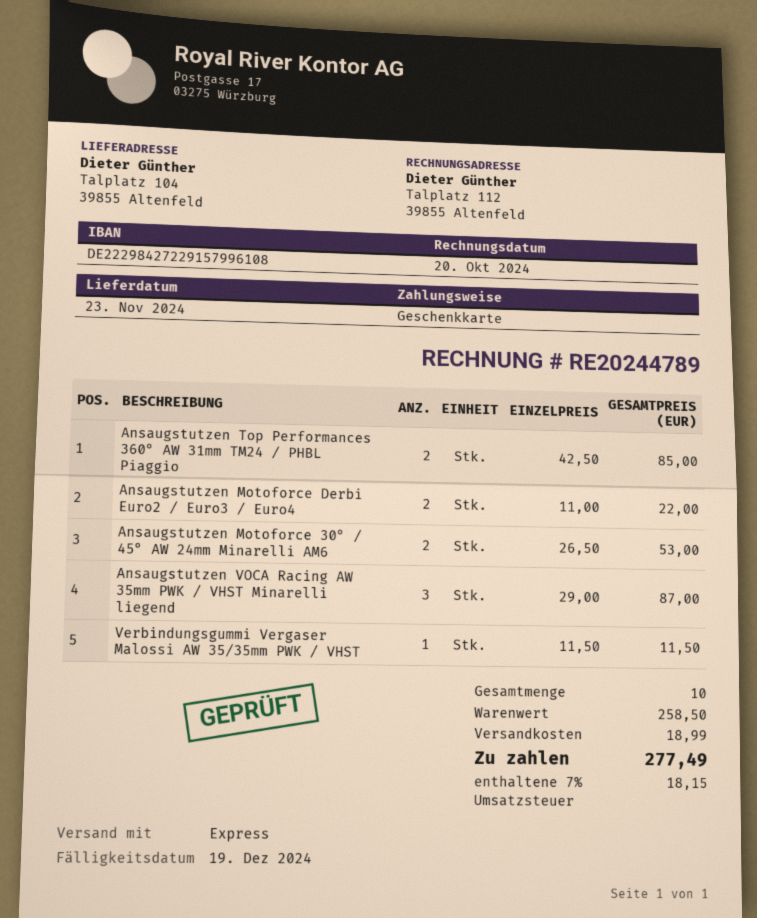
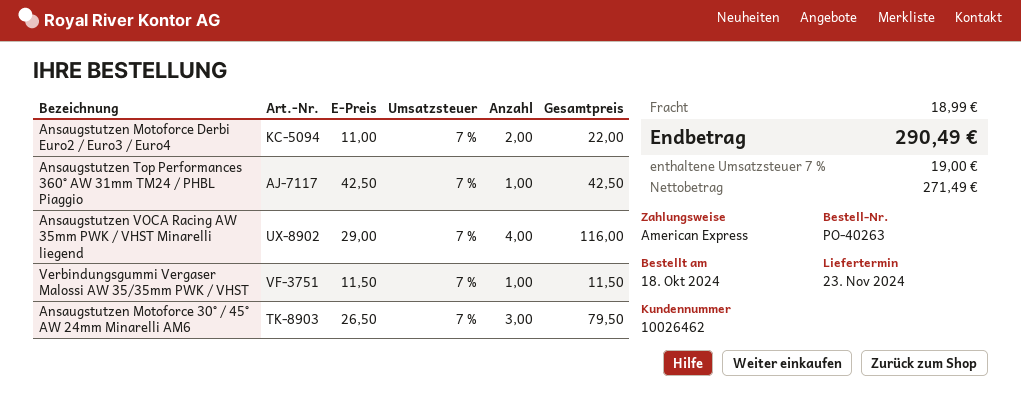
payment method: gift card -> American Express
Ansaugstutzen Top Performances 360° AW 31mm TM24 / PHBL Piaggio: 2 x 42.50 = 85.00 -> 1 x 42.50 = 42.50
Ansaugstutzen Motoforce 30° / 45° AW 24mm Minarelli AM6: 2 x 26.50 = 53.00 -> 3 x 26.50 = 79.50
Ansaugstutzen VOCA Racing AW 35mm PWK / VHST Minarelli liegend: 3 x 29.00 = 87.00 -> 4 x 29.00 = 116.00
tax: 7% = 18.15 -> 7% = 19.00
total: 277.49 -> 290.49

